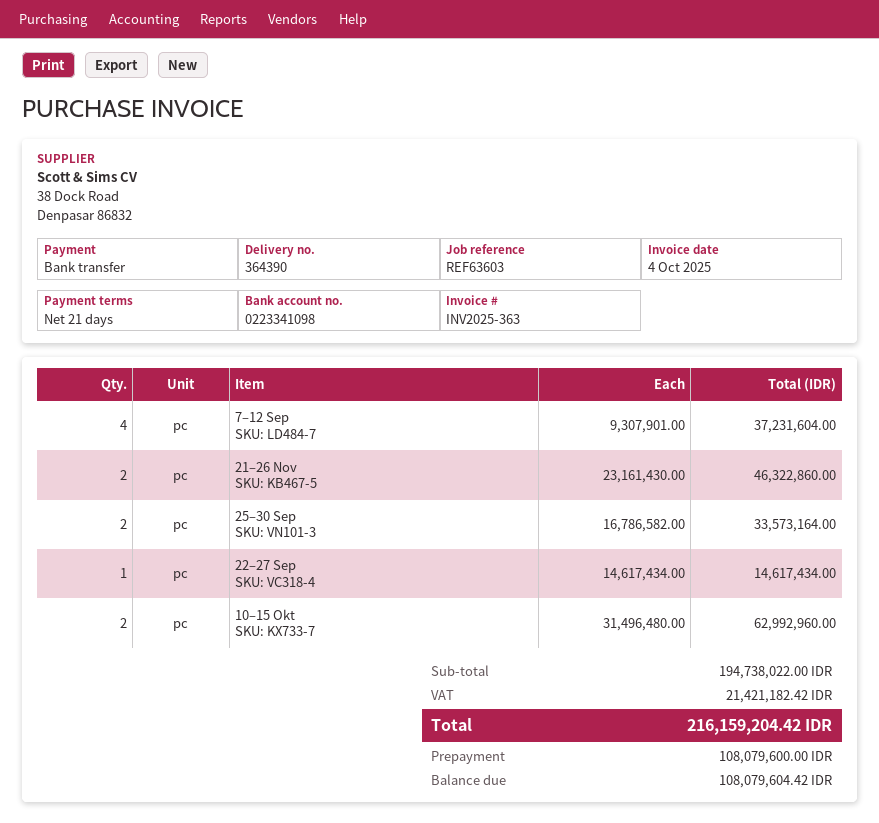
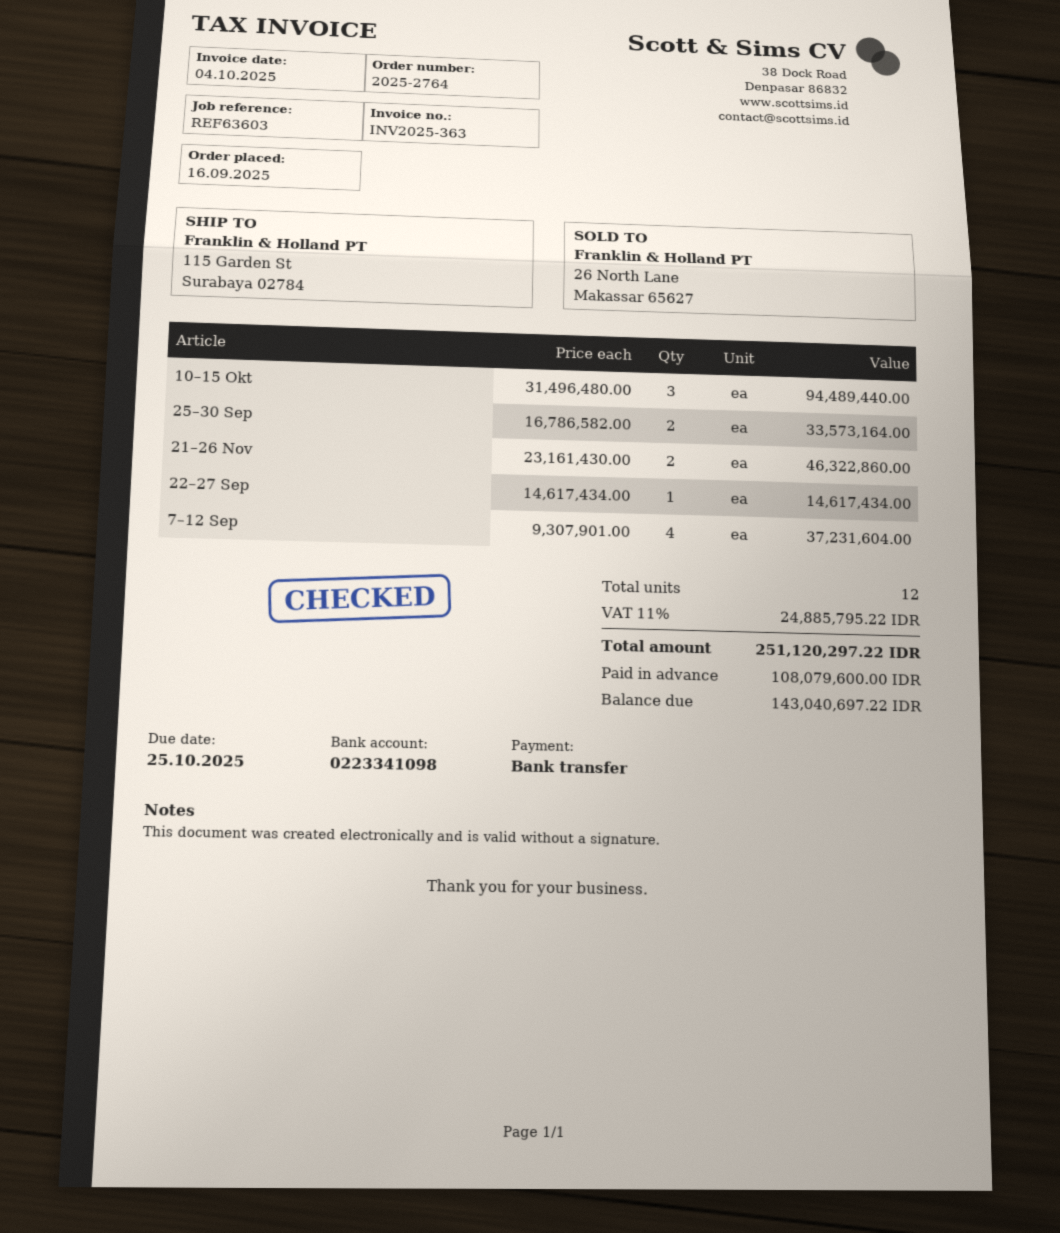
10–15 Okt: 2 x 31496480.00 = 62992960.00 -> 3 x 31496480.00 = 94489440.00
tax: 21421182.42 -> 24885795.22
total: 216159204.42 -> 251120297.22
balance: 108079604.42 -> 143040697.22

